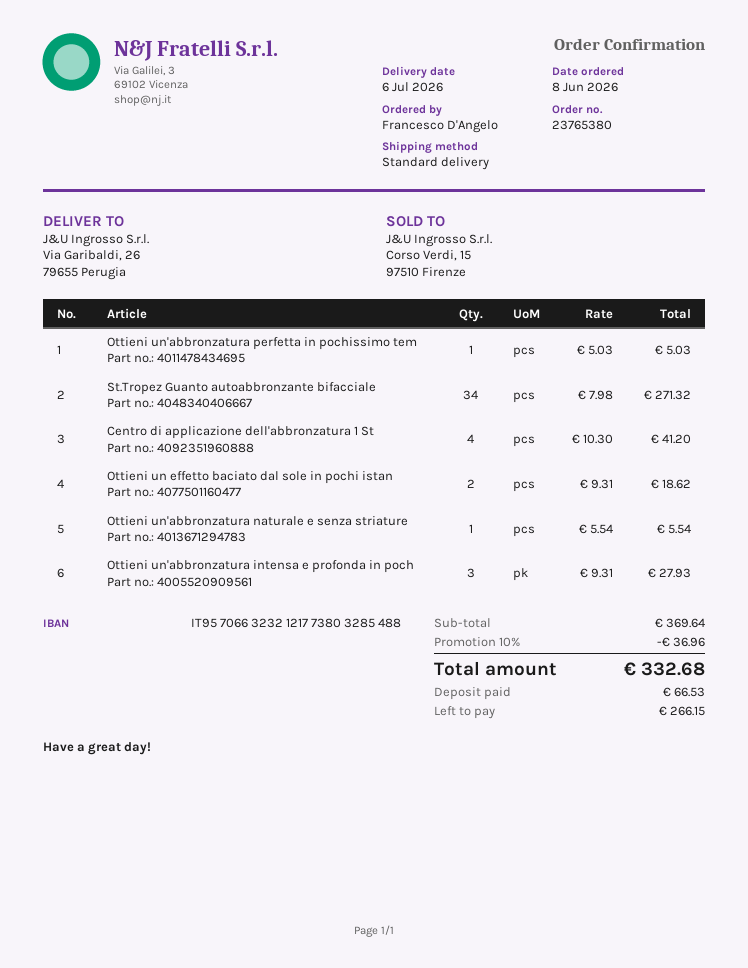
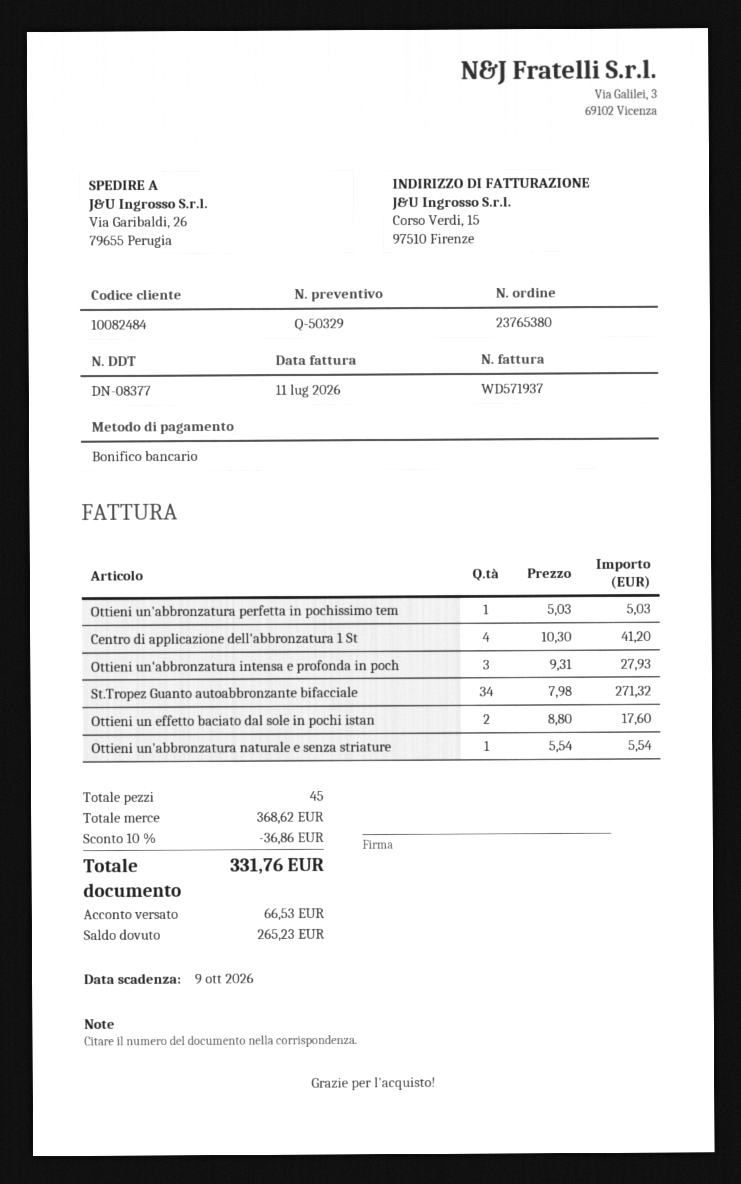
Ottieni un effetto baciato dal sole in pochi istan: 2 x 9.31 = 18.62 -> 2 x 8.80 = 17.60
subtotal: 369.64 -> 368.62
discount: 10% = 36.96 -> 10% = 36.86
total: 332.68 -> 331.76
balance: 266.15 -> 265.23

